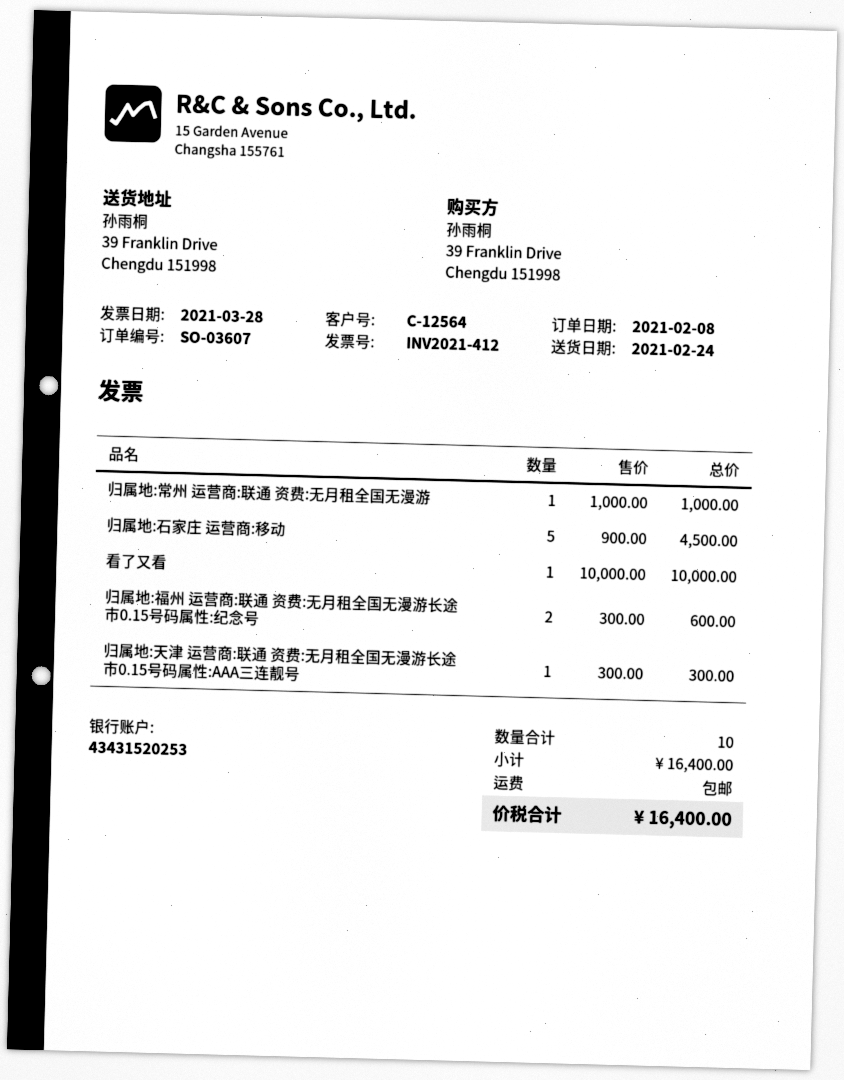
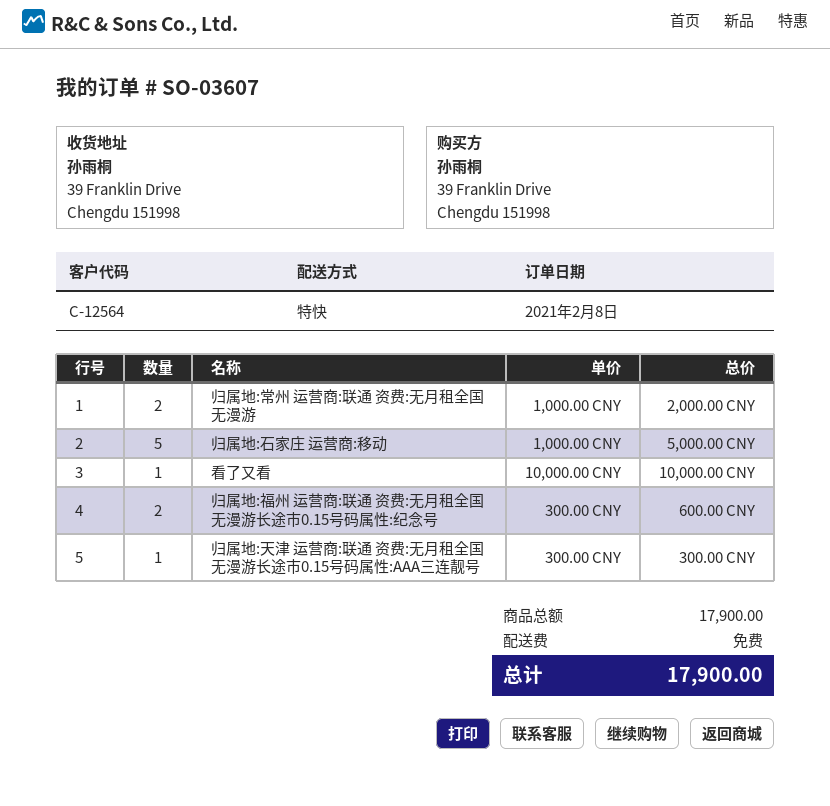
归属地:常州 运营商:联通 资费:无月租全国无漫游: 1 x 1000.00 = 1000.00 -> 2 x 1000.00 = 2000.00
归属地:石家庄 运营商:移动: 5 x 900.00 = 4500.00 -> 5 x 1000.00 = 5000.00
subtotal: 16400.00 -> 17900.00
total: 16400.00 -> 17900.00

